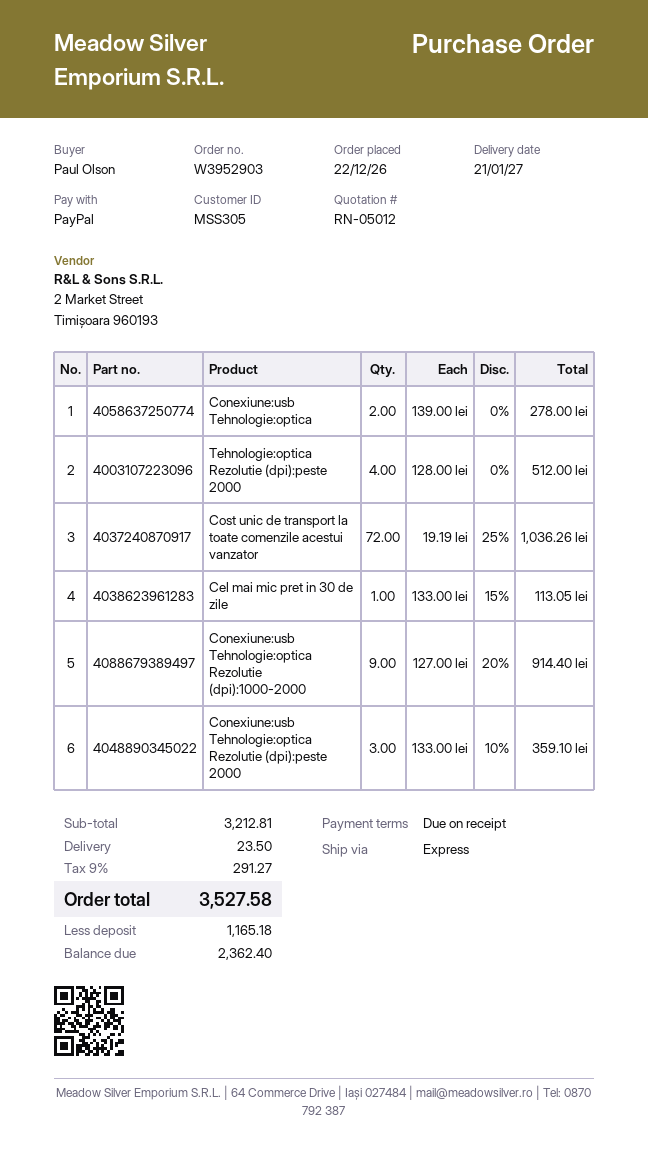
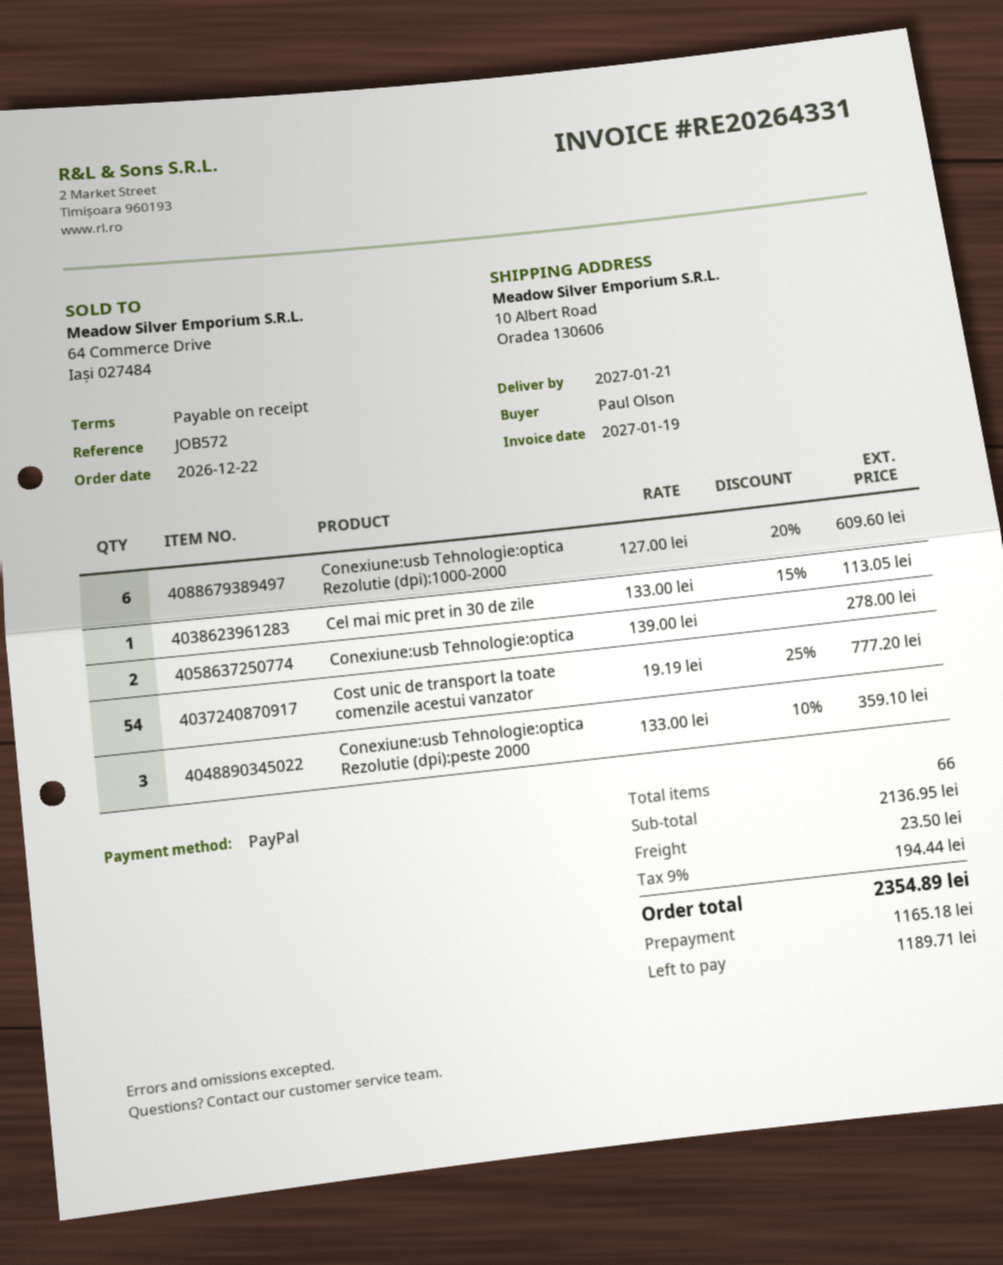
Tehnologie:optica Rezolutie (dpi):peste 2000: 4 x 128.00 = 512.00 -> none
Cost unic de transport la toate comenzile acestui vanzator: 72 x 19.19 - 25% = 1036.26 -> 54 x 19.19 - 25% = 777.20
Conexiune:usb Tehnologie:optica Rezolutie (dpi):1000-2000: 9 x 127.00 - 20% = 914.40 -> 6 x 127.00 - 20% = 609.60
subtotal: 3212.81 -> 2136.95
tax: 9% = 291.27 -> 9% = 194.44
total: 3527.58 -> 2354.89
balance: 2362.40 -> 1189.71

